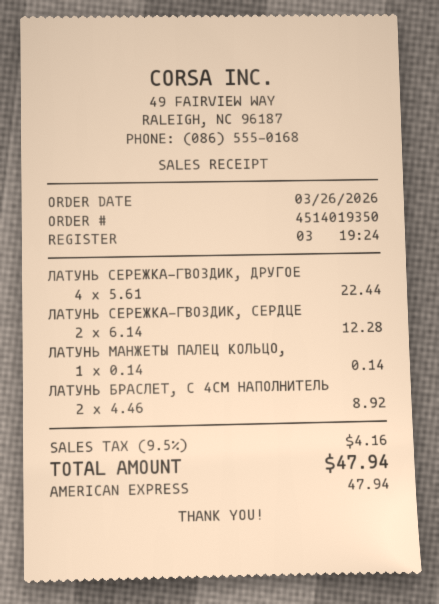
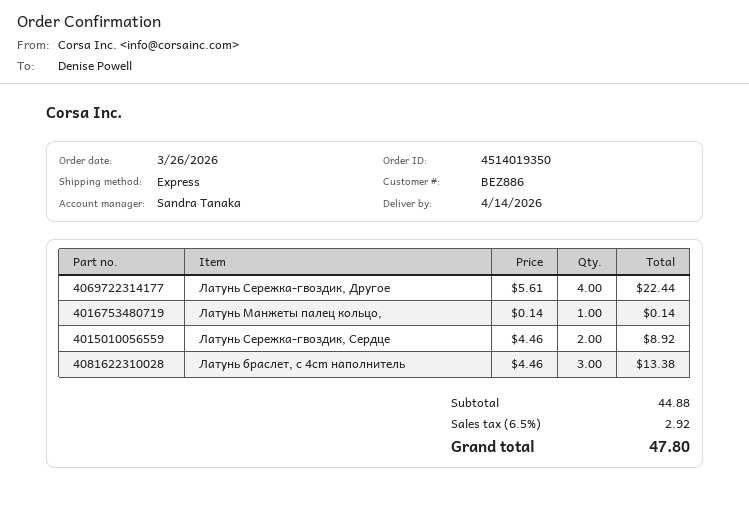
ЛАТУНЬ СЕРЕЖКА-ГВОЗДИК, СЕРДЦЕ: 2 x 6.14 = 12.28 -> 2 x 4.46 = 8.92
ЛАТУНЬ БРАСЛЕТ, С 4CM НАПОЛНИТЕЛЬ: 2 x 4.46 = 8.92 -> 3 x 4.46 = 13.38
tax: 9.5% = 4.16 -> 6.5% = 2.92
total: 47.94 -> 47.80

